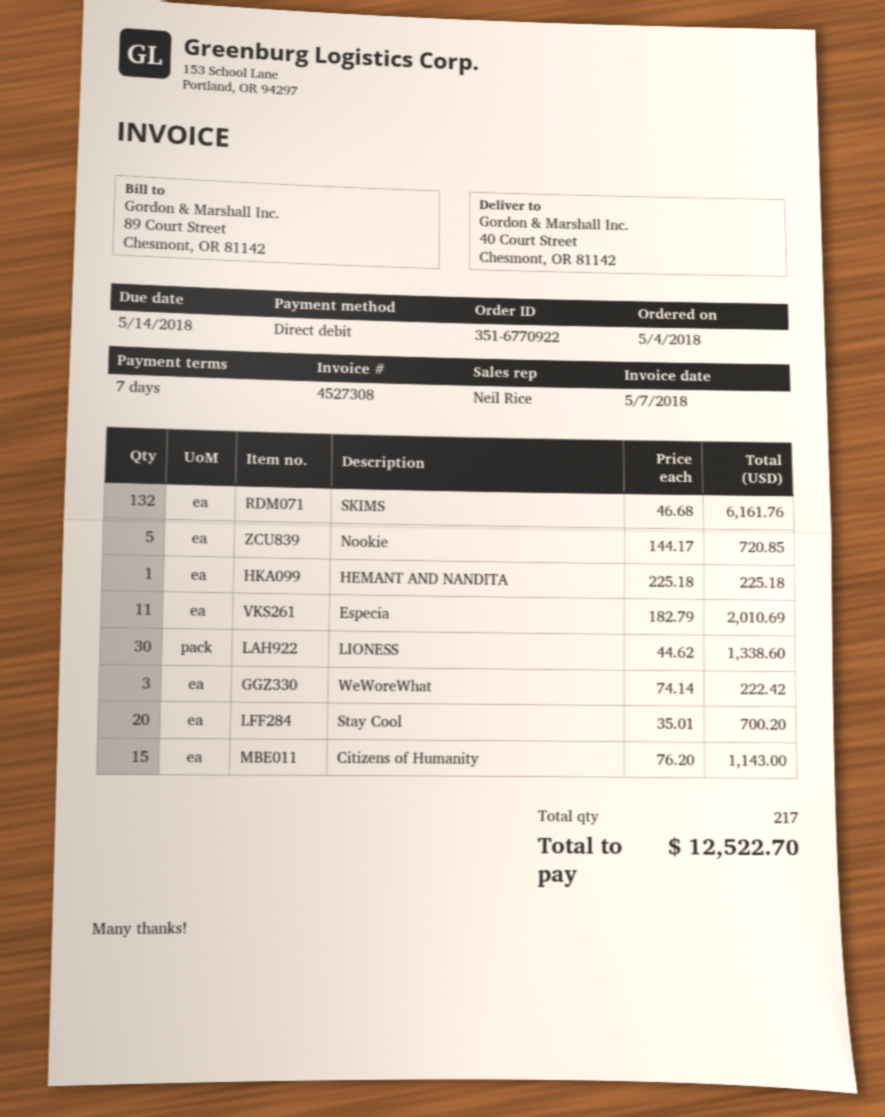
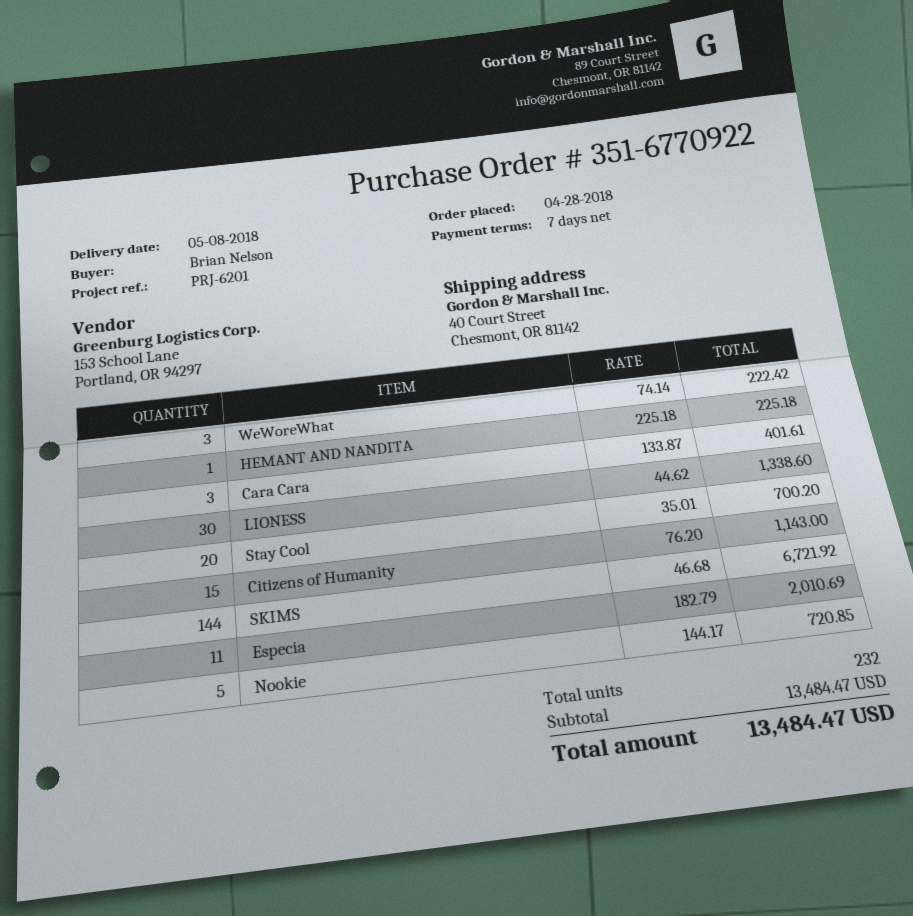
order date: 2018-05-04 -> 2018-04-28
SKIMS: 132 x 46.68 = 6161.76 -> 144 x 46.68 = 6721.92
Cara Cara: none -> 3 x 133.87 = 401.61
total quantity: 217 -> 232
total: 12522.70 -> 13484.47

